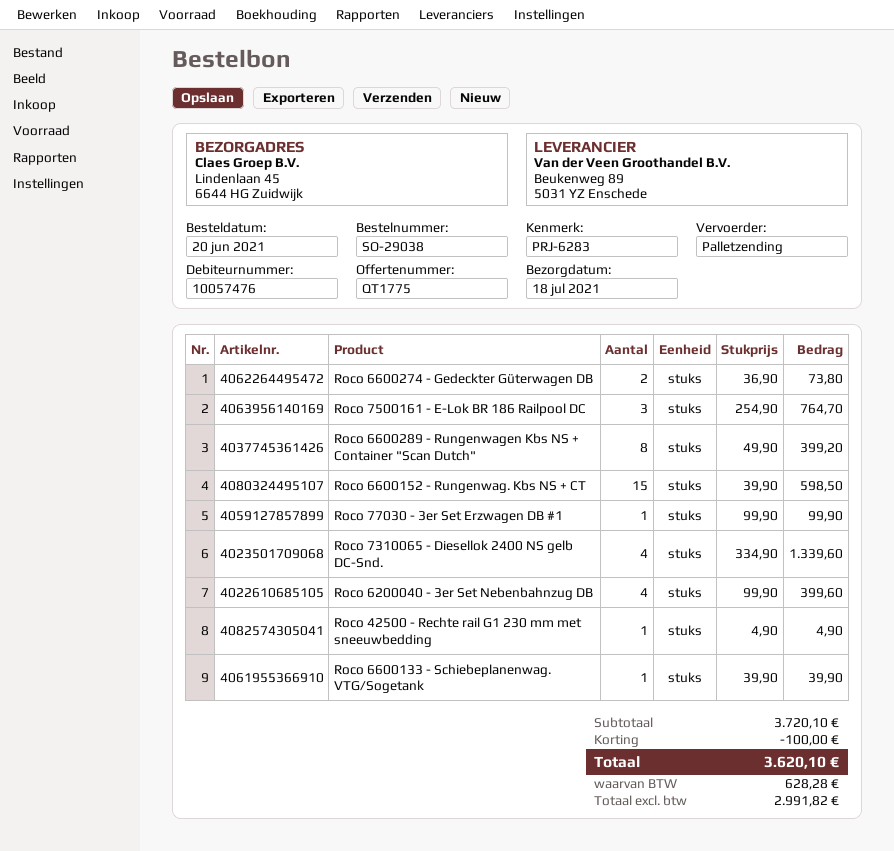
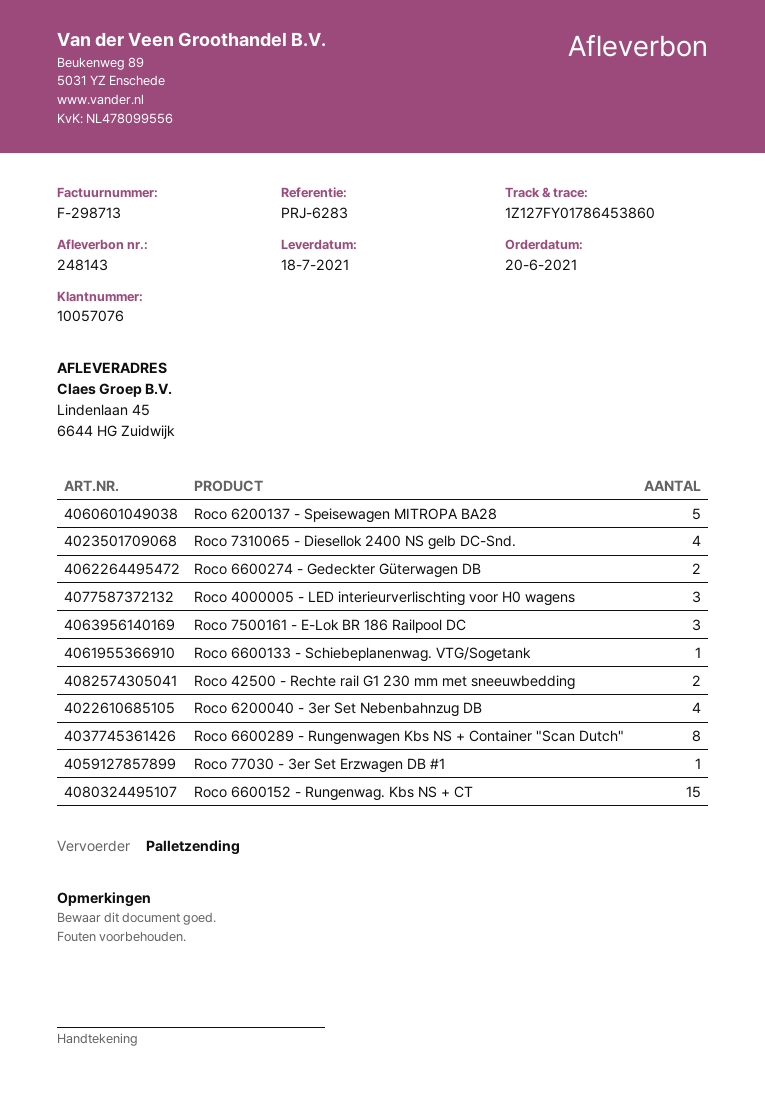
customer number: 10057476 -> 10057076
Roco 42500 - Rechte rail G1 230 mm met sneeuwbedding: 1 -> 2
Roco 6200137 - Speisewagen MITROPA BA28: none -> 5
Roco 4000005 - LED interieurverlischting voor H0 wagens: none -> 3

